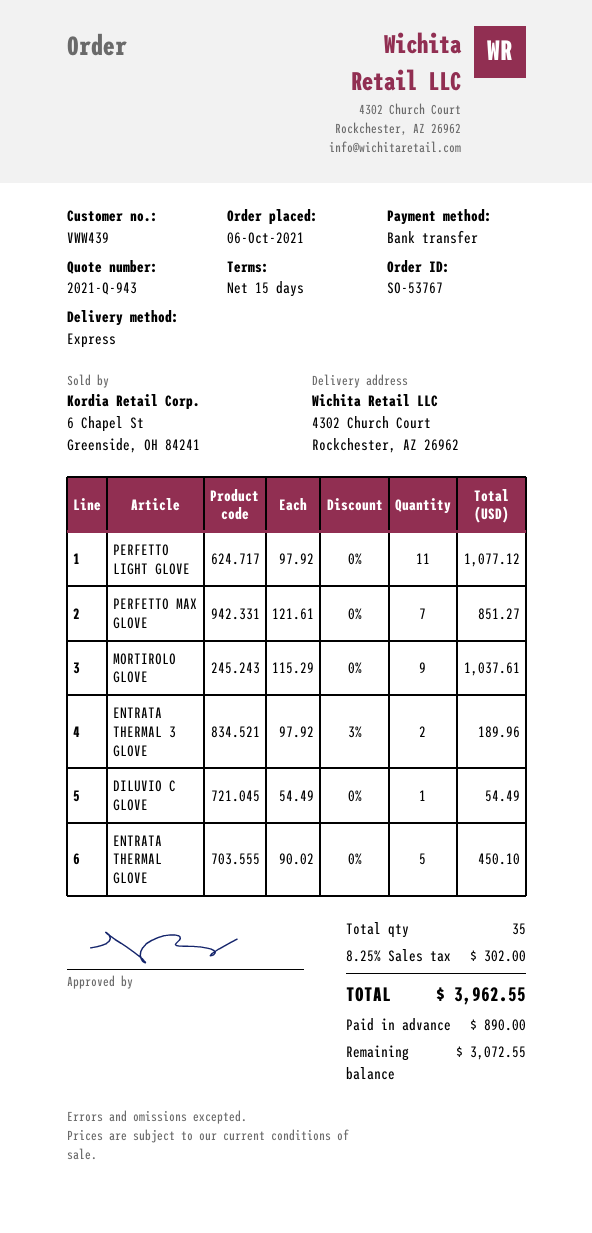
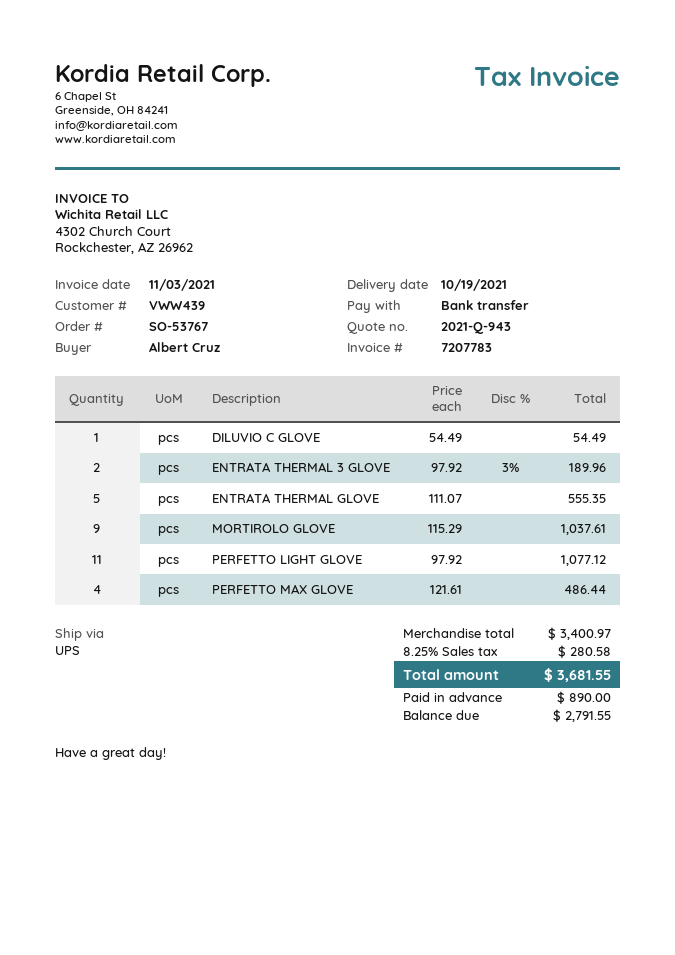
shipping method: express -> UPS
PERFETTO MAX GLOVE: 7 x 121.61 = 851.27 -> 4 x 121.61 = 486.44
ENTRATA THERMAL GLOVE: 5 x 90.02 = 450.10 -> 5 x 111.07 = 555.35
tax: 8.25% = 302.00 -> 8.25% = 280.58
total: 3962.55 -> 3681.55
balance: 3072.55 -> 2791.55

